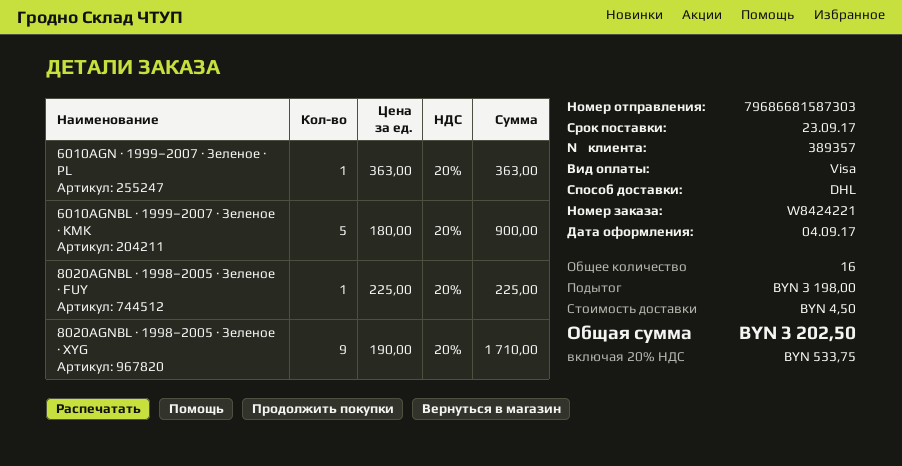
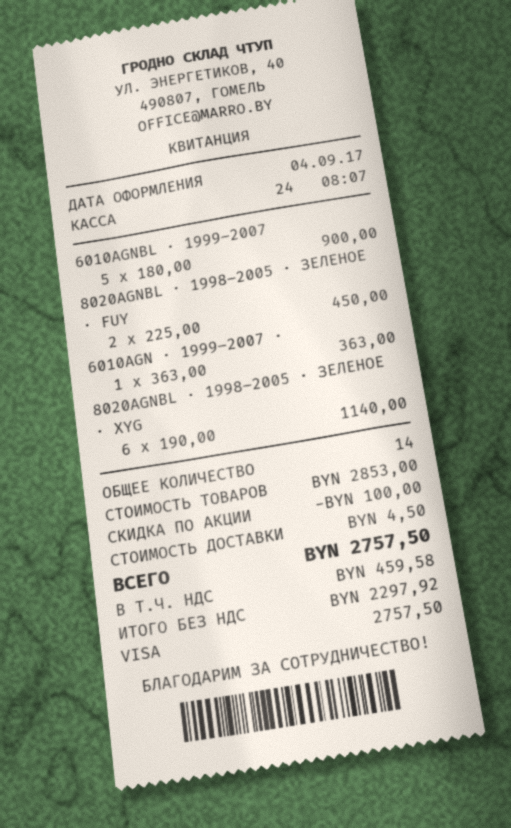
8020AGNBL · 1998–2005 · Зеленое · FUY: 1 x 225.00 = 225.00 -> 2 x 225.00 = 450.00
8020AGNBL · 1998–2005 · Зеленое · XYG: 9 x 190.00 = 1710.00 -> 6 x 190.00 = 1140.00
total quantity: 16 -> 14
subtotal: 3198.00 -> 2853.00
discount: none -> 100.00
tax: 533.75 -> 459.58
total: 3202.50 -> 2757.50

